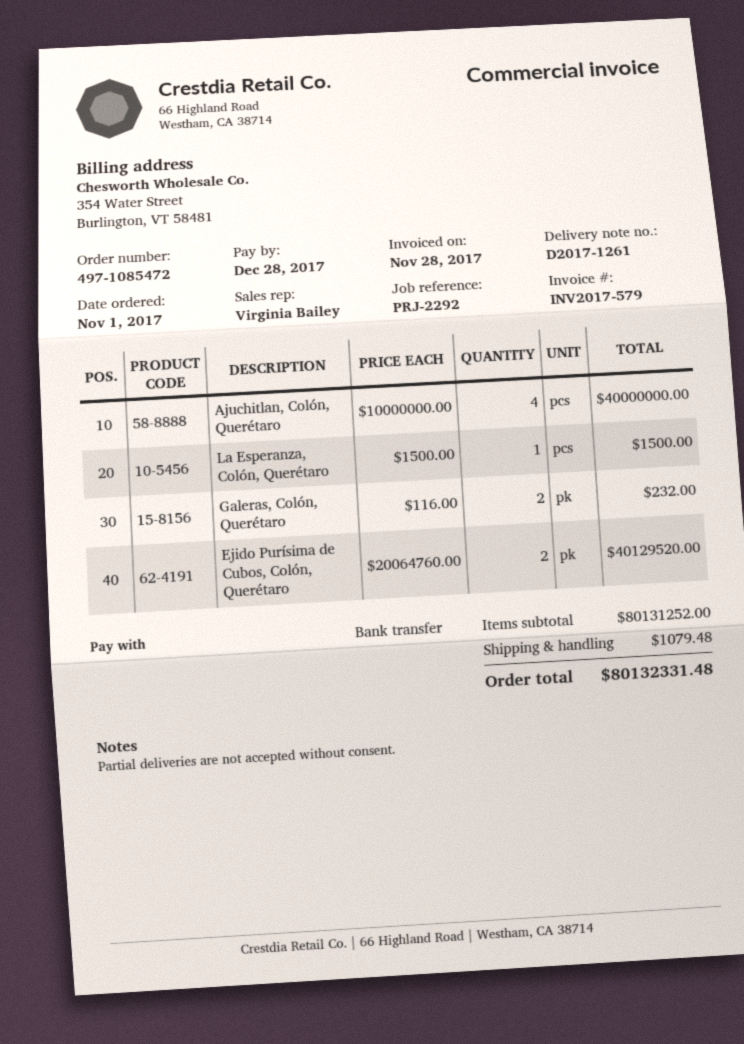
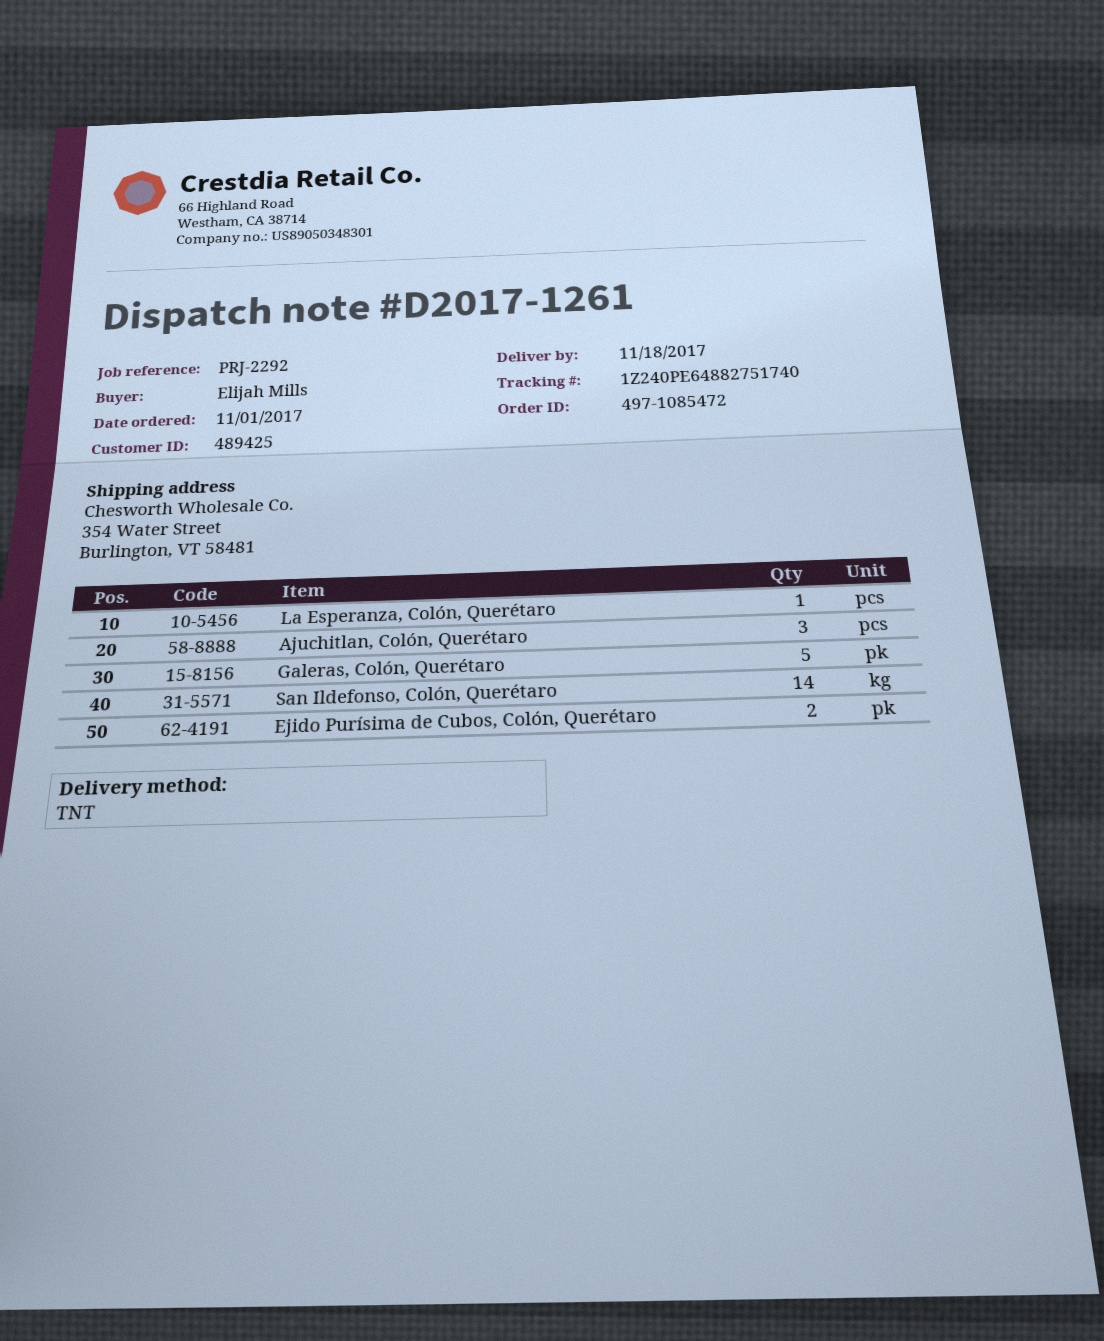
Ajuchitlan, Colón, Querétaro: 4 -> 3
Galeras, Colón, Querétaro: 2 -> 5
San Ildefonso, Colón, Querétaro: none -> 14

